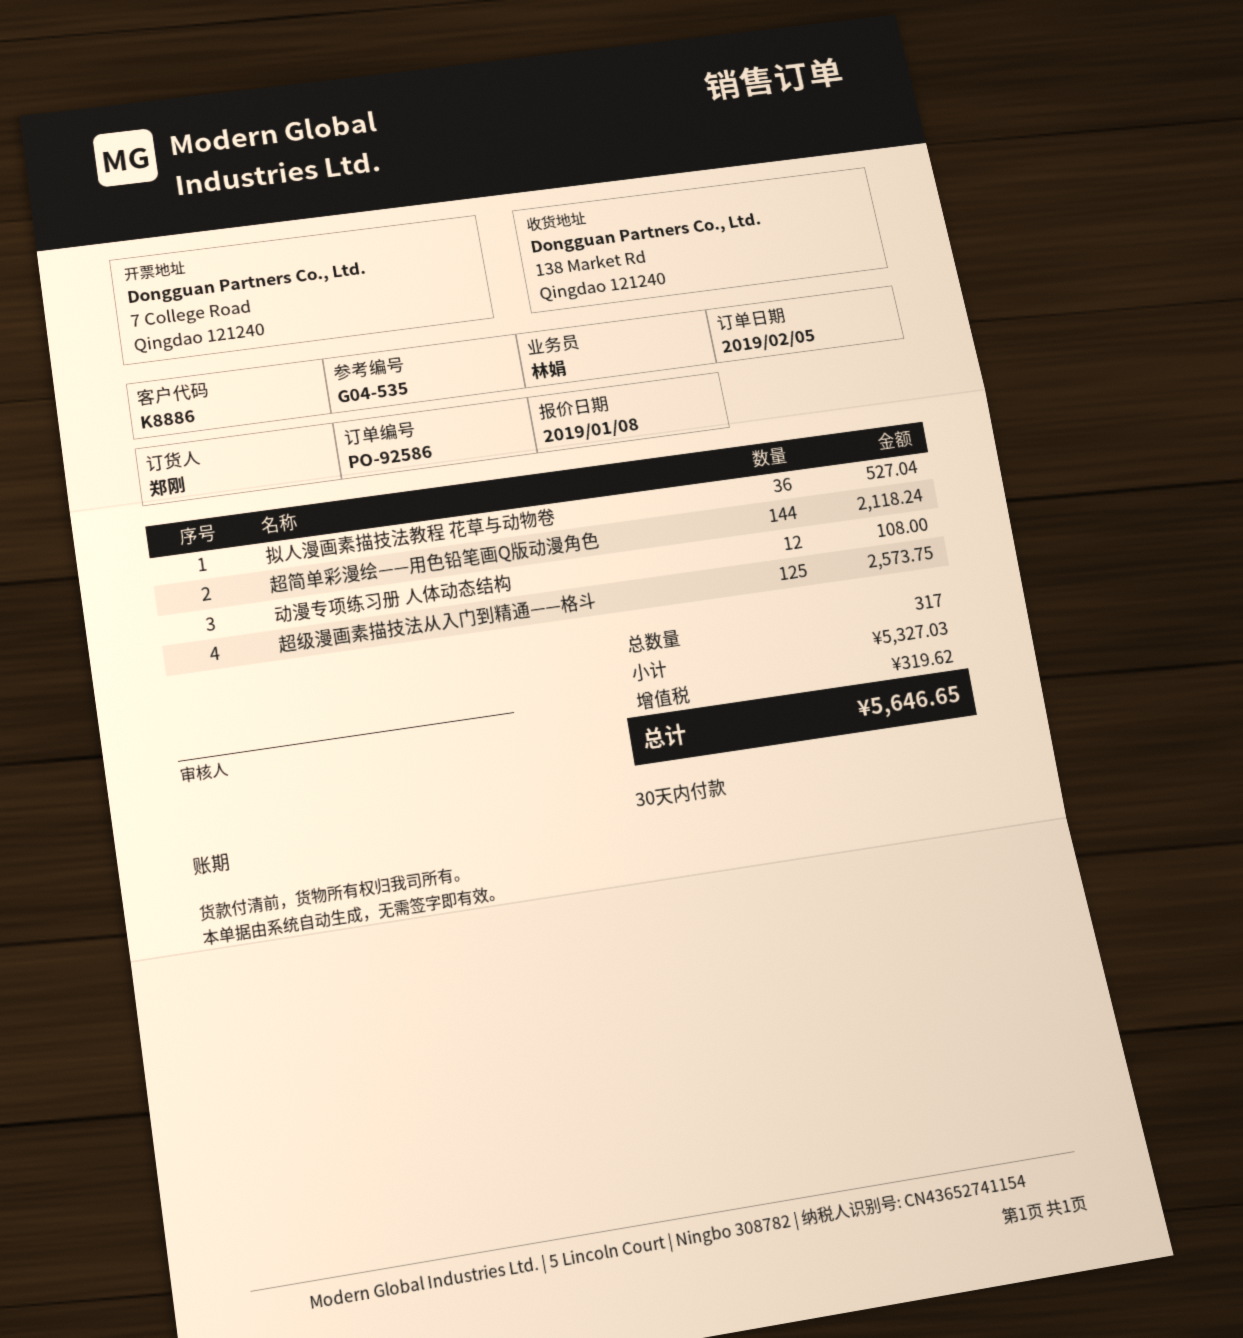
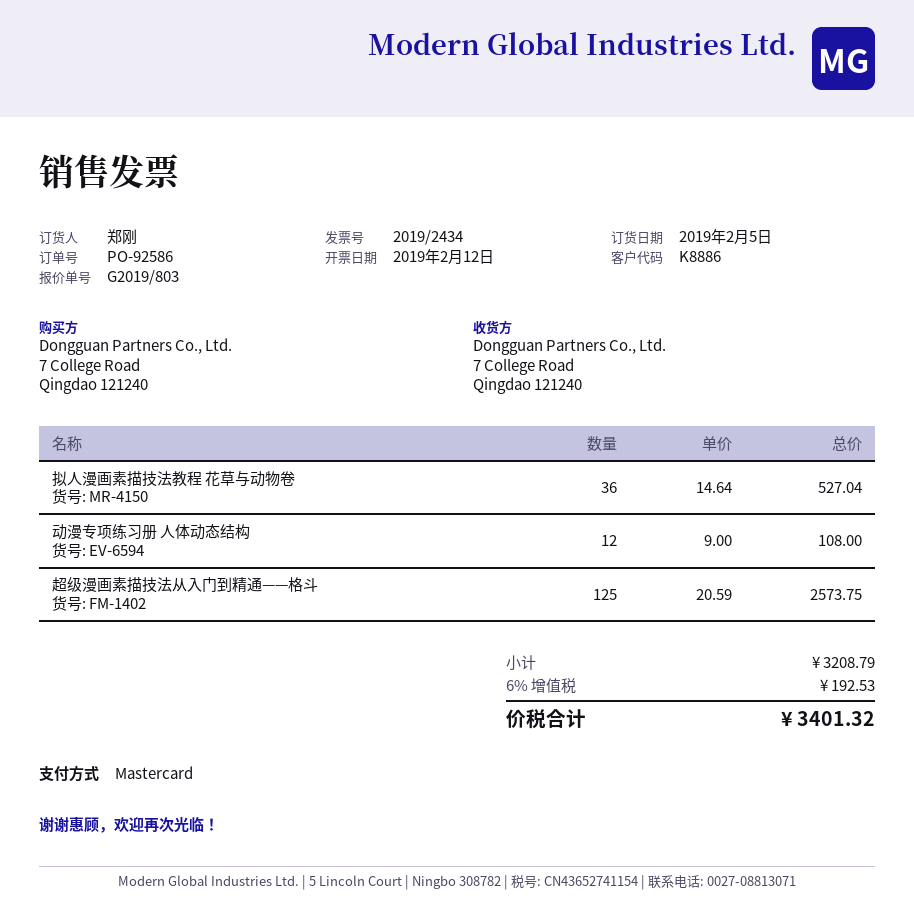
ship to: 138 Market Rd, Qingdao 121240 -> 7 College Road, Qingdao 121240
超简单彩漫绘——用色铅笔画Q版动漫角色: 144 for 2118.24 -> none
subtotal: 5327.03 -> 3208.79
tax: 319.62 -> 192.53
total: 5646.65 -> 3401.32

